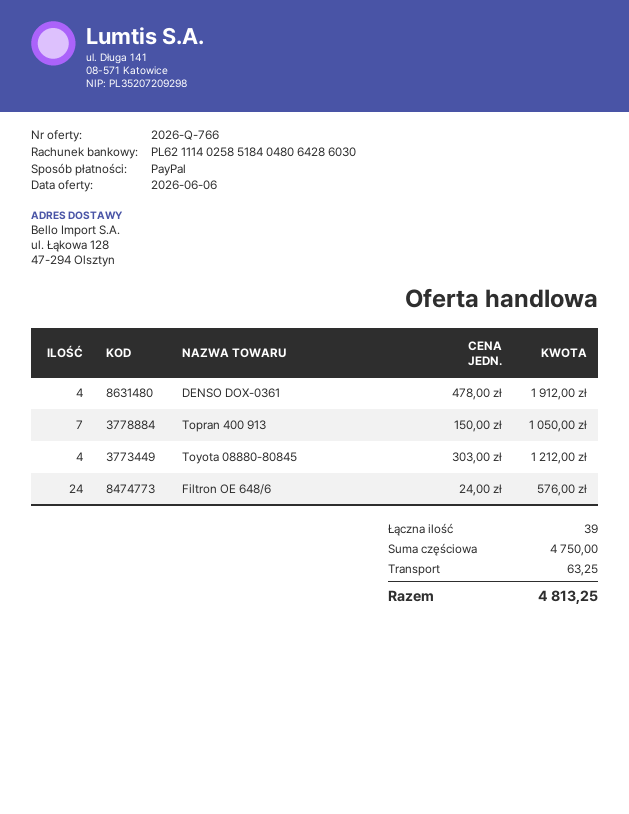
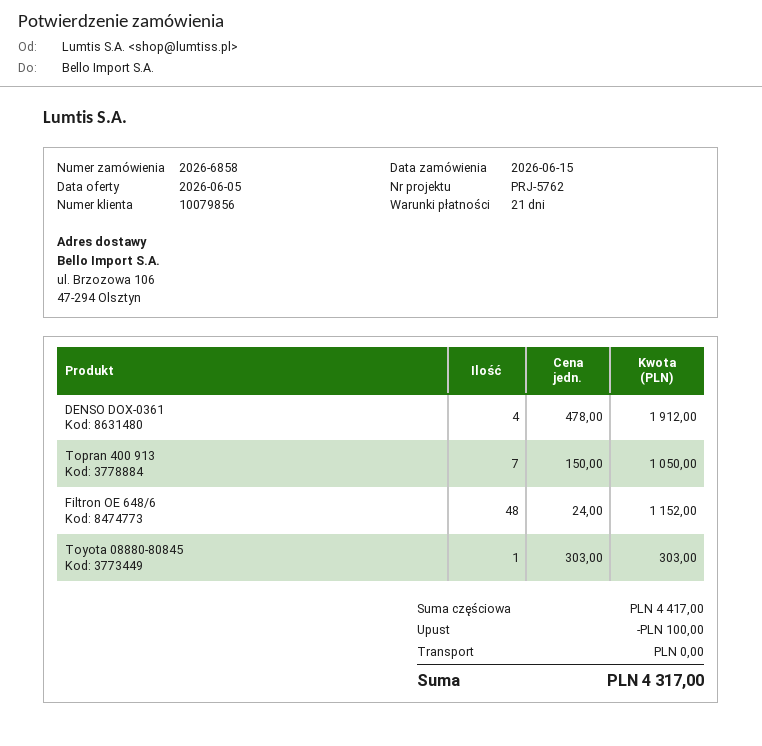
quote date: 2026-06-06 -> 2026-06-05
ship to: ul. Łąkowa 128, 47-294 Olsztyn -> ul. Brzozowa 106, 47-294 Olsztyn
Toyota 08880-80845: 4 x 303.00 = 1212.00 -> 1 x 303.00 = 303.00
Filtron OE 648/6: 24 x 24.00 = 576.00 -> 48 x 24.00 = 1152.00
subtotal: 4750.00 -> 4417.00
discount: none -> 100.00
shipping: 63.25 -> 0.00
total: 4813.25 -> 4317.00

